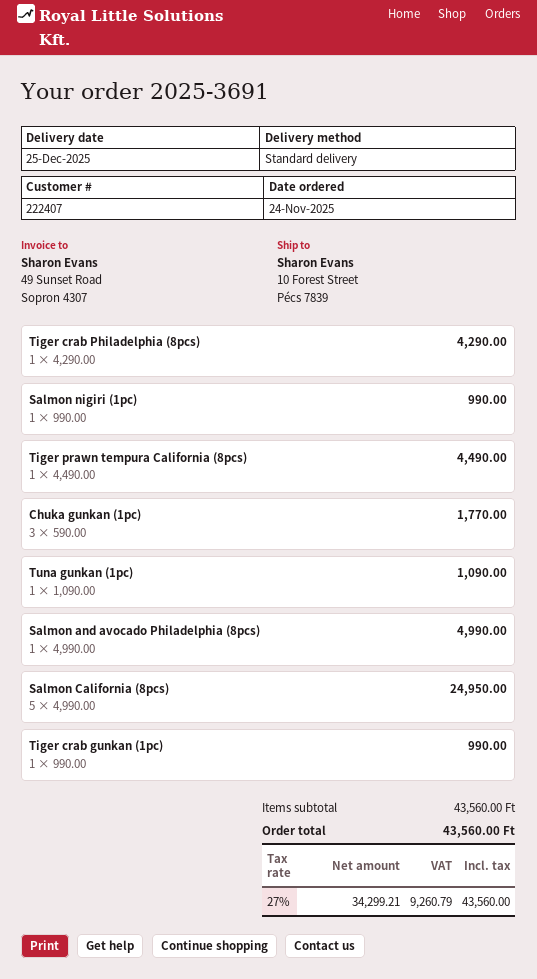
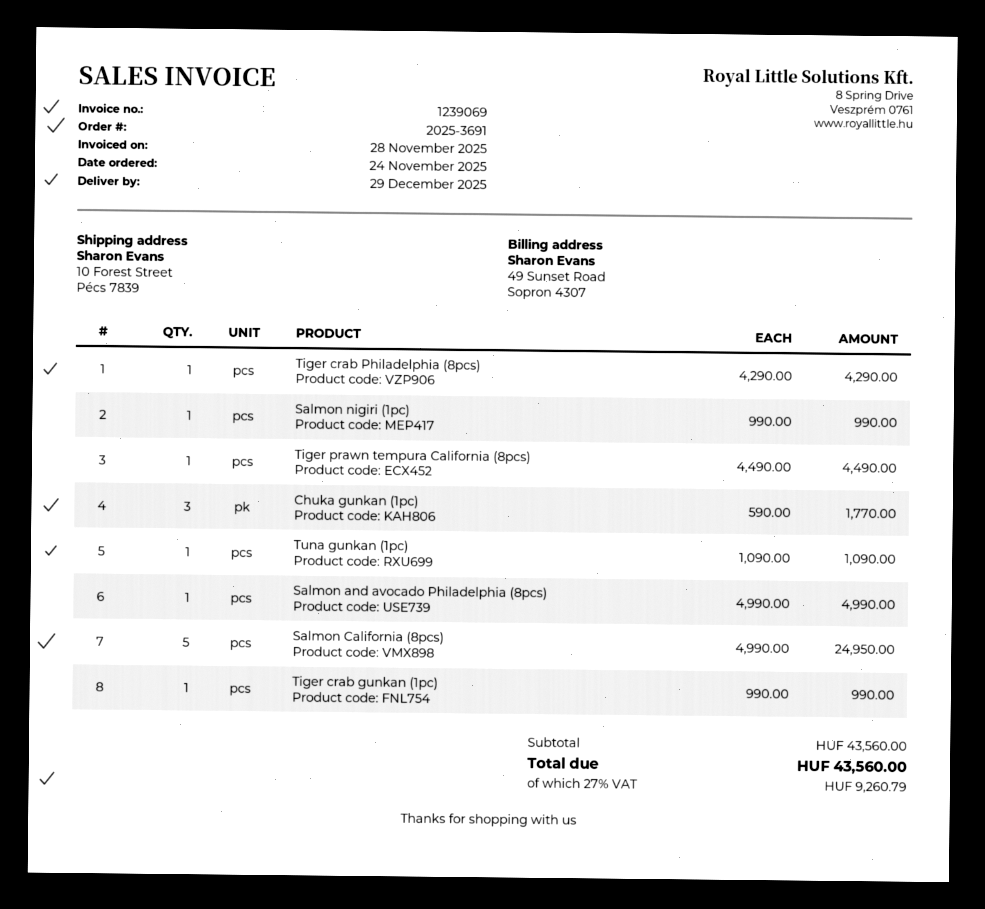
delivery date: 2025-12-25 -> 2025-12-29

